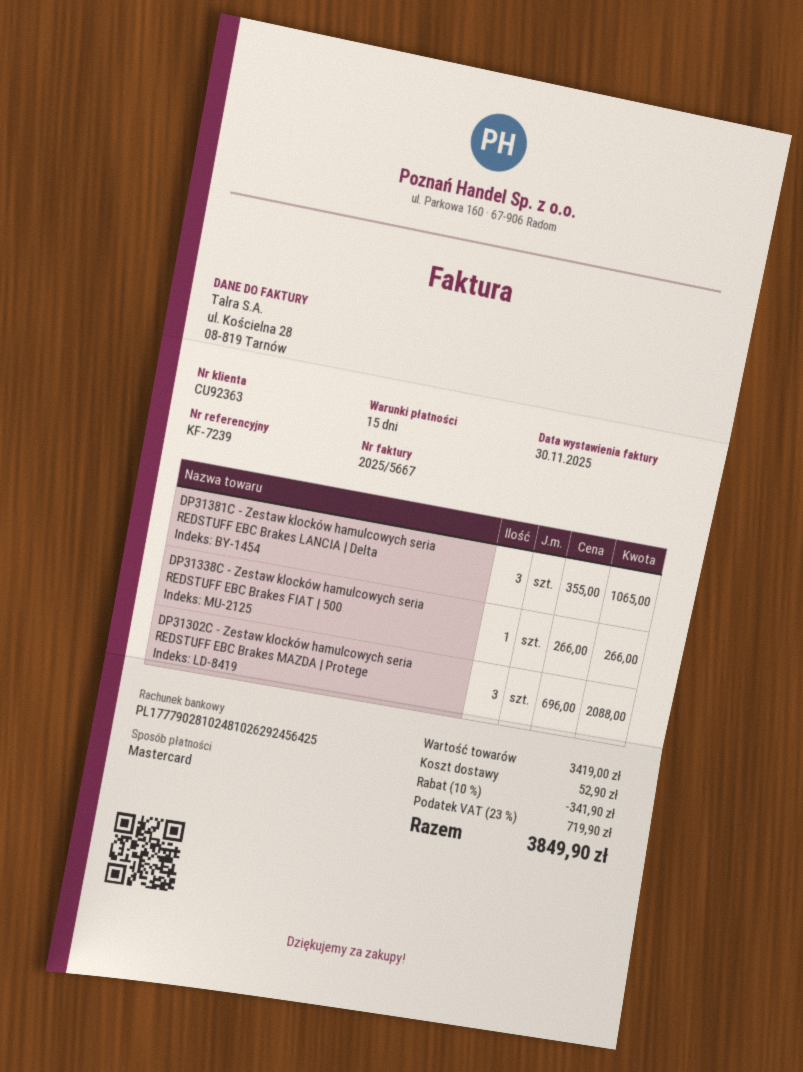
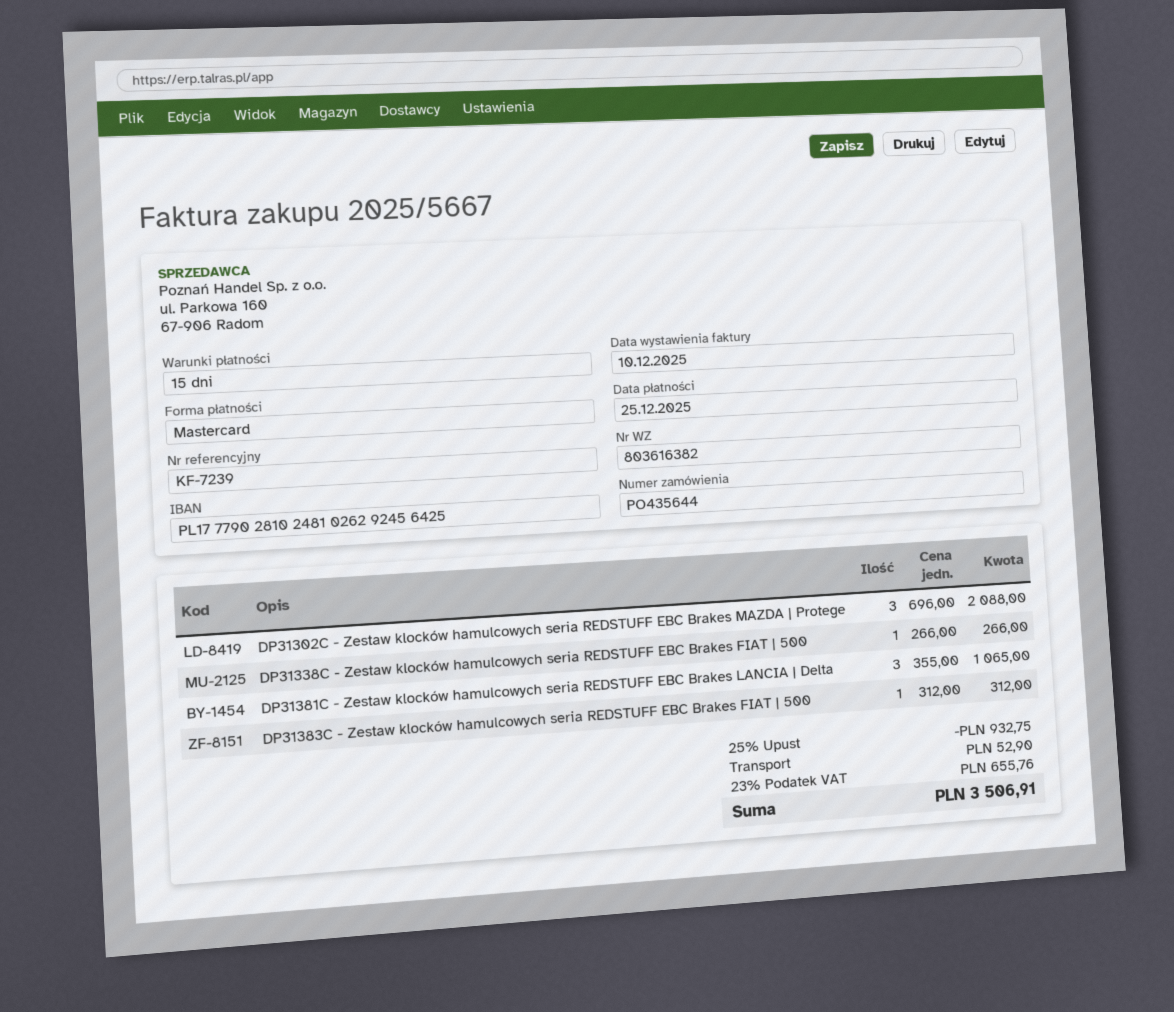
invoice date: 2025-11-30 -> 2025-12-10
DP31383C - Zestaw klocków hamulcowych seria REDSTUFF EBC Brakes FIAT | 500: none -> 1 x 312.00 = 312.00
discount: 10% = 341.90 -> 25% = 932.75
tax: 23% = 719.90 -> 23% = 655.76
total: 3849.90 -> 3506.91

